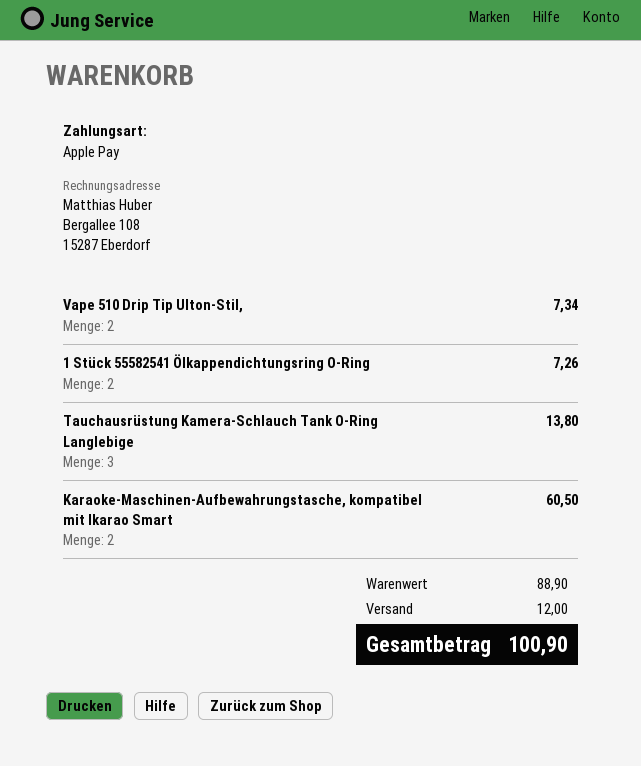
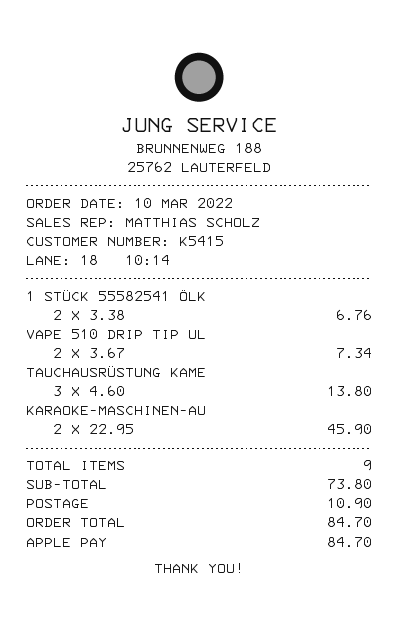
1 Stück 55582541 Ölkappendichtungsring O-Ring: 2 for 7.26 -> 2 for 6.76
Karaoke-Maschinen-Aufbewahrungstasche, kompatibel mit Ikarao Smart: 2 for 60.50 -> 2 for 45.90
subtotal: 88.90 -> 73.80
shipping: 12.00 -> 10.90
total: 100.90 -> 84.70

